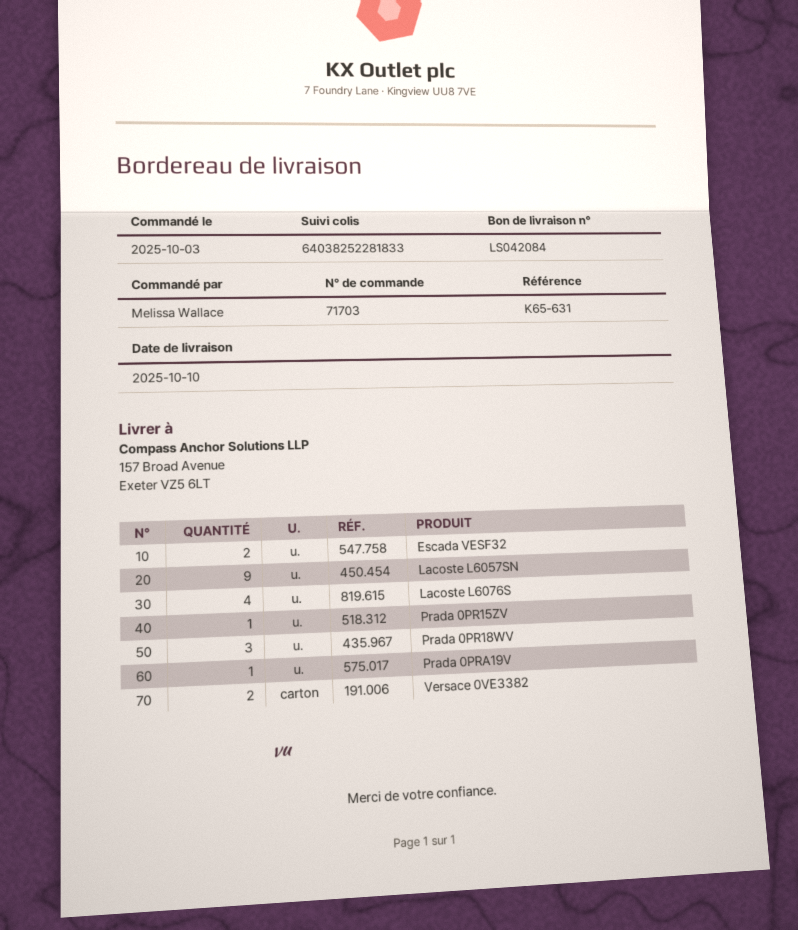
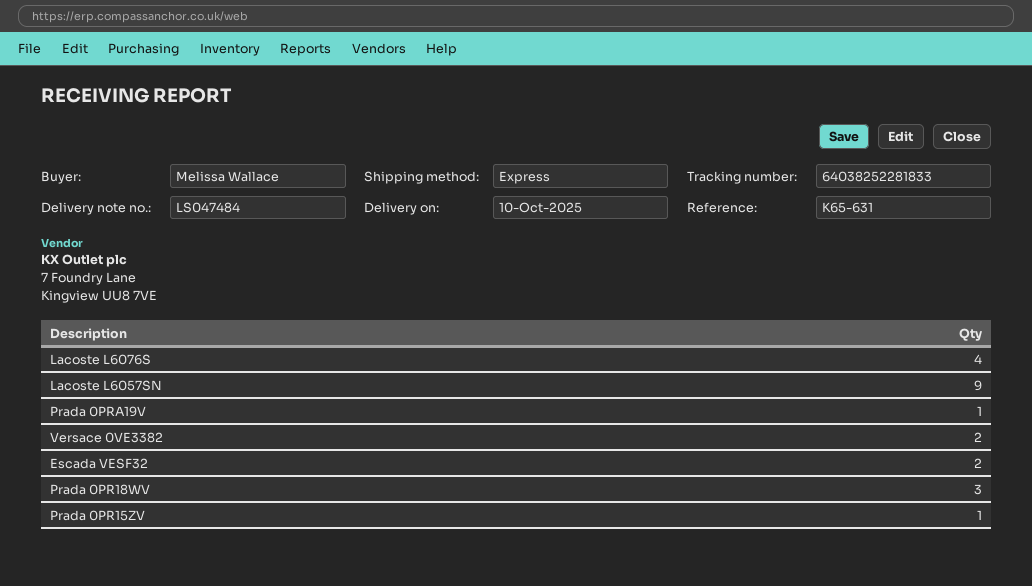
delivery note number: LS042084 -> LS047484

